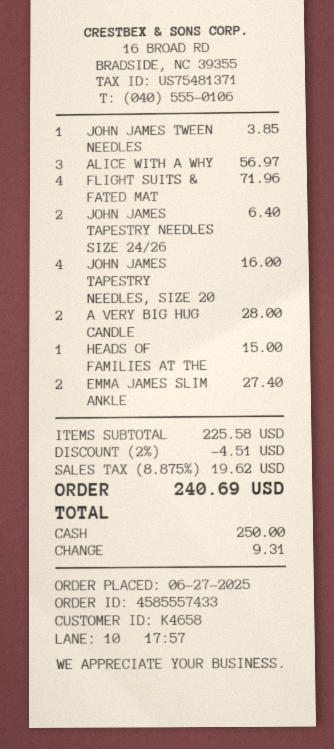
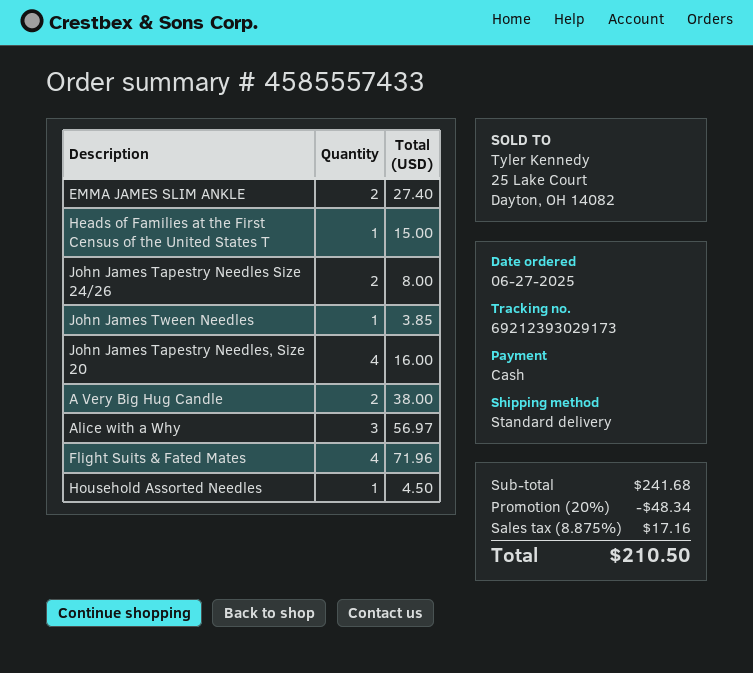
JOHN JAMES TAPESTRY NEEDLES SIZE 24/26: 2 for 6.40 -> 2 for 8.00
A VERY BIG HUG CANDLE: 2 for 28.00 -> 2 for 38.00
Household Assorted Needles: none -> 1 for 4.50
subtotal: 225.58 -> 241.68
discount: 2% = 4.51 -> 20% = 48.34
tax: 8.875% = 19.62 -> 8.875% = 17.16
total: 240.69 -> 210.50

